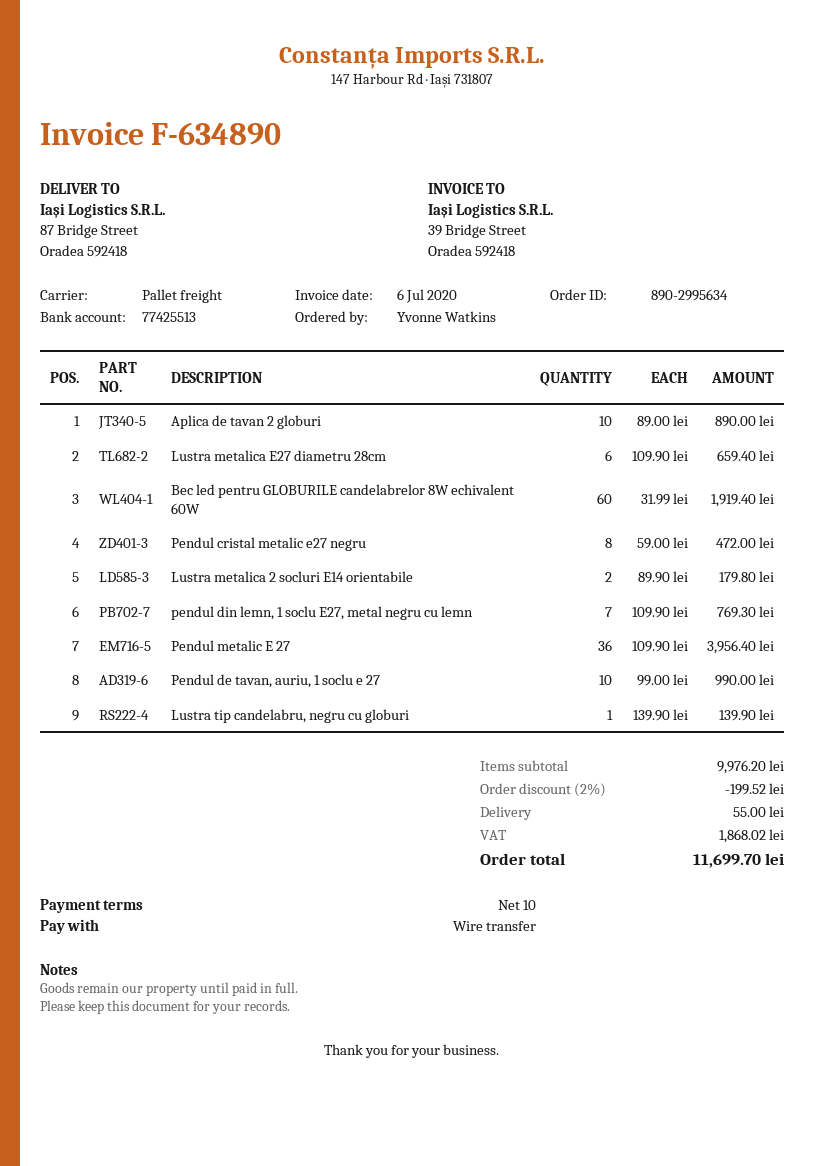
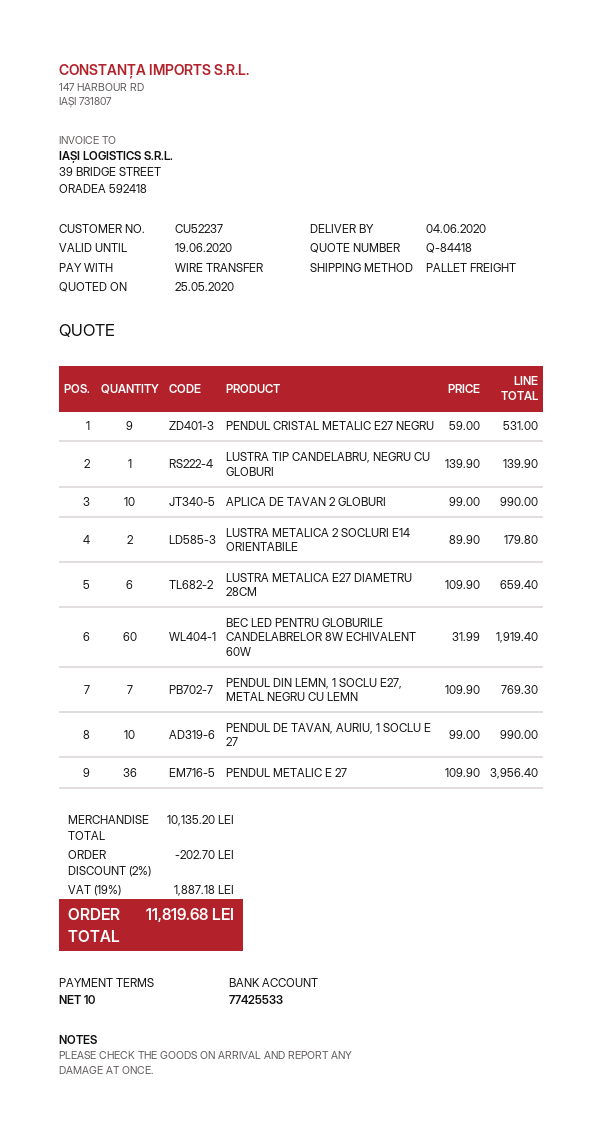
bank account: 77425513 -> 77425533
Aplica de tavan 2 globuri: 10 x 89.00 = 890.00 -> 10 x 99.00 = 990.00
Pendul cristal metalic e27 negru: 8 x 59.00 = 472.00 -> 9 x 59.00 = 531.00
subtotal: 9976.20 -> 10135.20
discount: 2% = 199.52 -> 2% = 202.70
shipping: 55.00 -> none
tax: 1868.02 -> 1887.18
total: 11699.70 -> 11819.68

